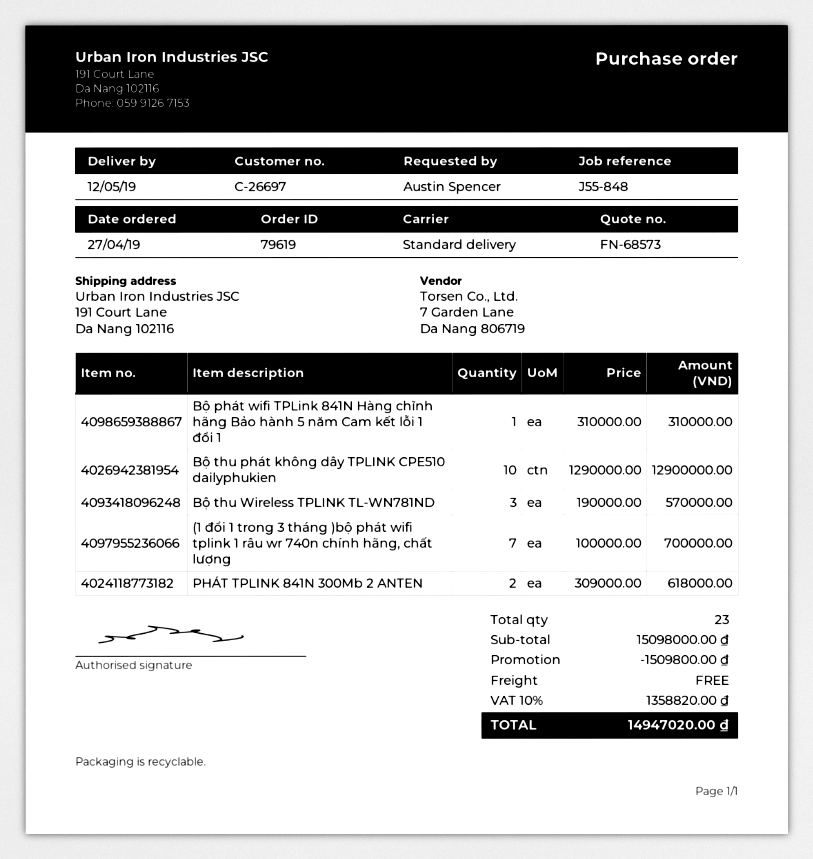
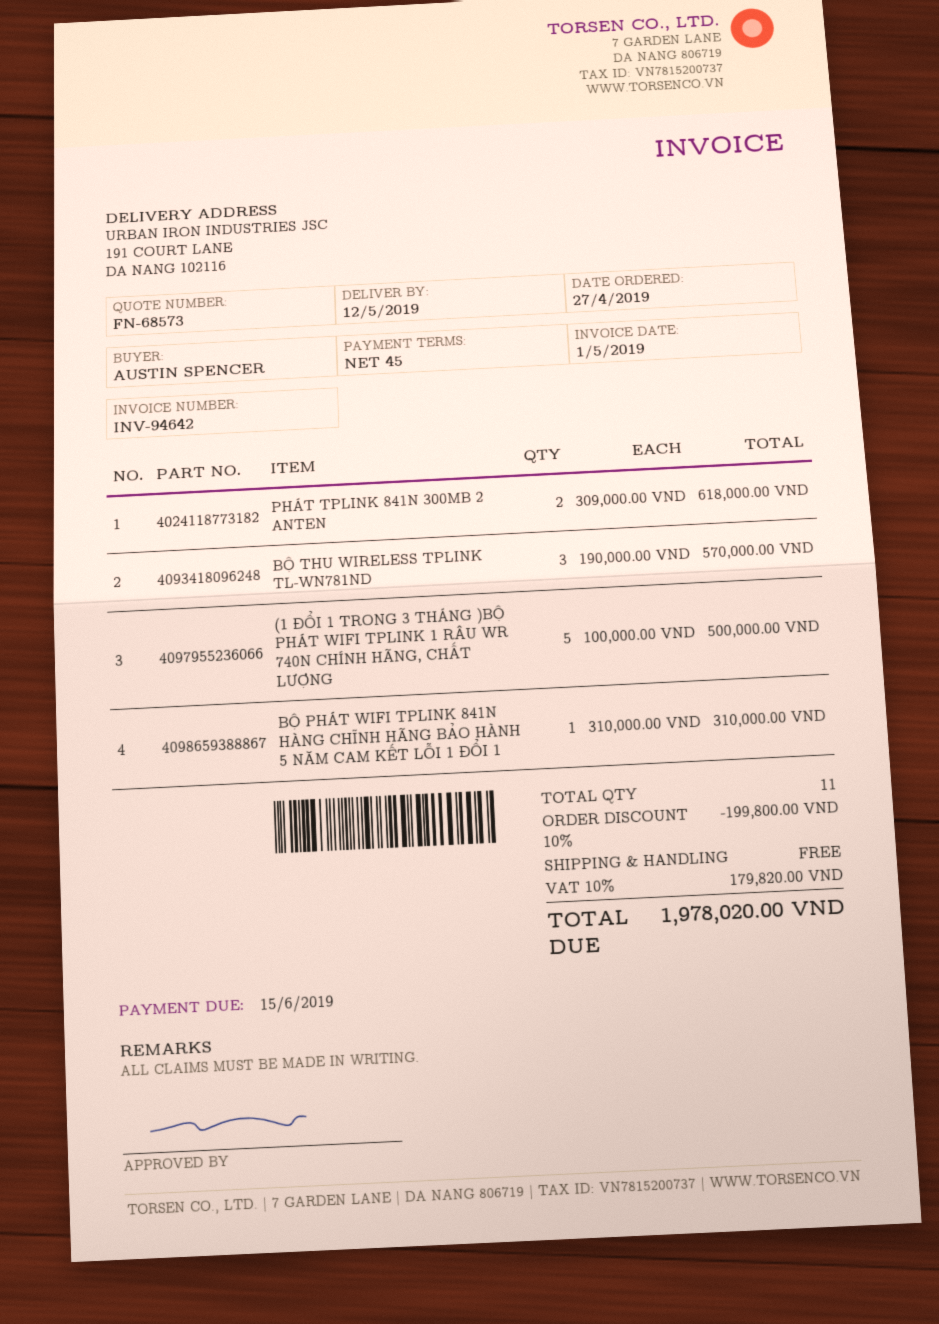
Bộ thu phát không dây TPLINK CPE510 dailyphukien: 10 x 1290000.00 = 12900000.00 -> none
(1 đổi 1 trong 3 tháng )bộ phát wifi tplink 1 râu wr 740n chính hãng, chất lượng: 7 x 100000.00 = 700000.00 -> 5 x 100000.00 = 500000.00
total quantity: 23 -> 11
discount: 1509800.00 -> 199800.00
tax: 10% = 1358820.00 -> 10% = 179820.00
total: 14947020.00 -> 1978020.00

